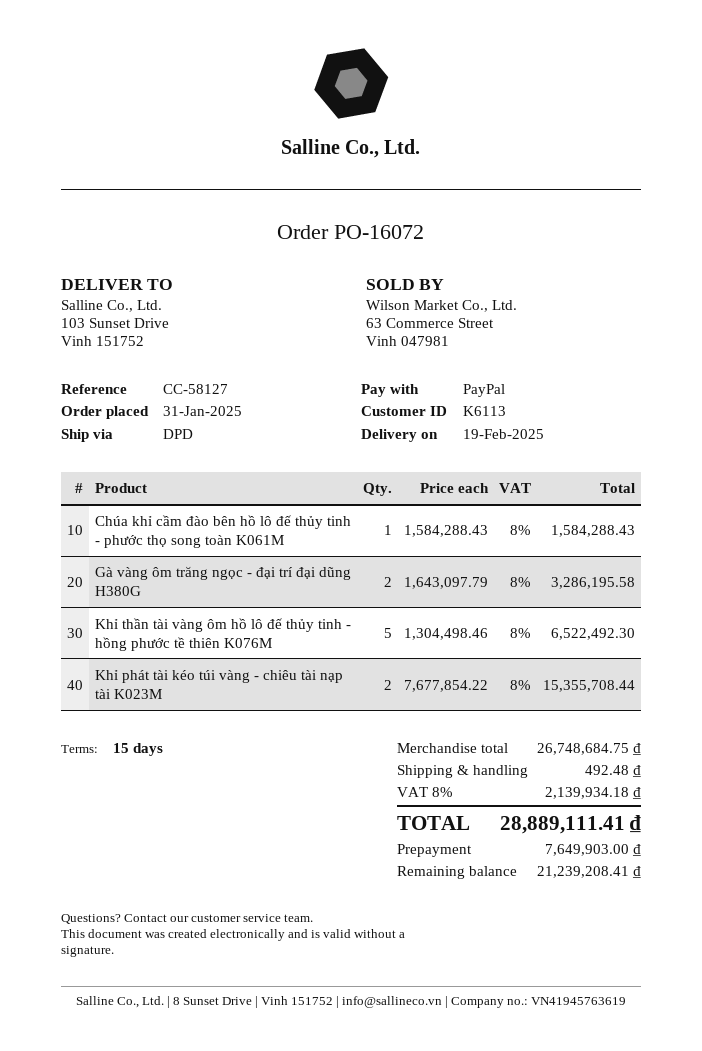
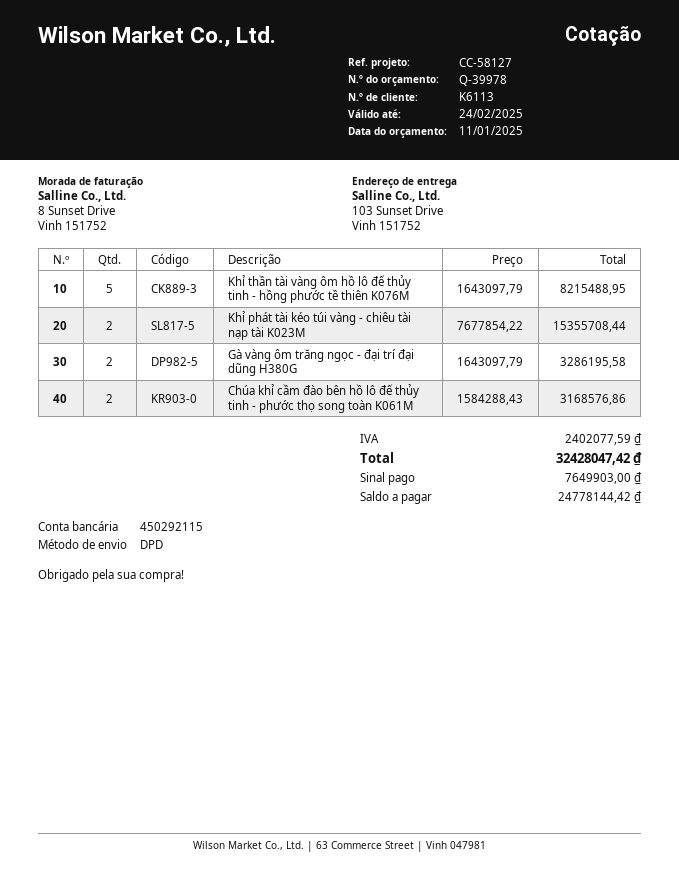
Chúa khỉ cầm đào bên hồ lô đế thủy tinh - phước thọ song toàn K061M: 1 x 1584288.43 = 1584288.43 -> 2 x 1584288.43 = 3168576.86
Khỉ thần tài vàng ôm hồ lô đế thủy tinh - hồng phước tề thiên K076M: 5 x 1304498.46 = 6522492.30 -> 5 x 1643097.79 = 8215488.95
shipping: 492.48 -> none
tax: 2139934.18 -> 2402077.59
total: 28889111.41 -> 32428047.42
balance: 21239208.41 -> 24778144.42

